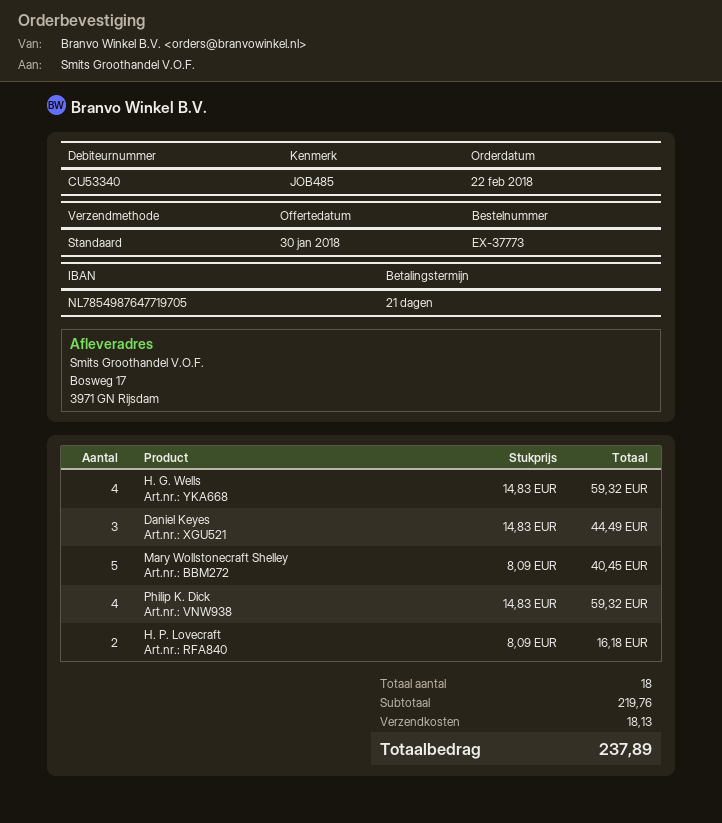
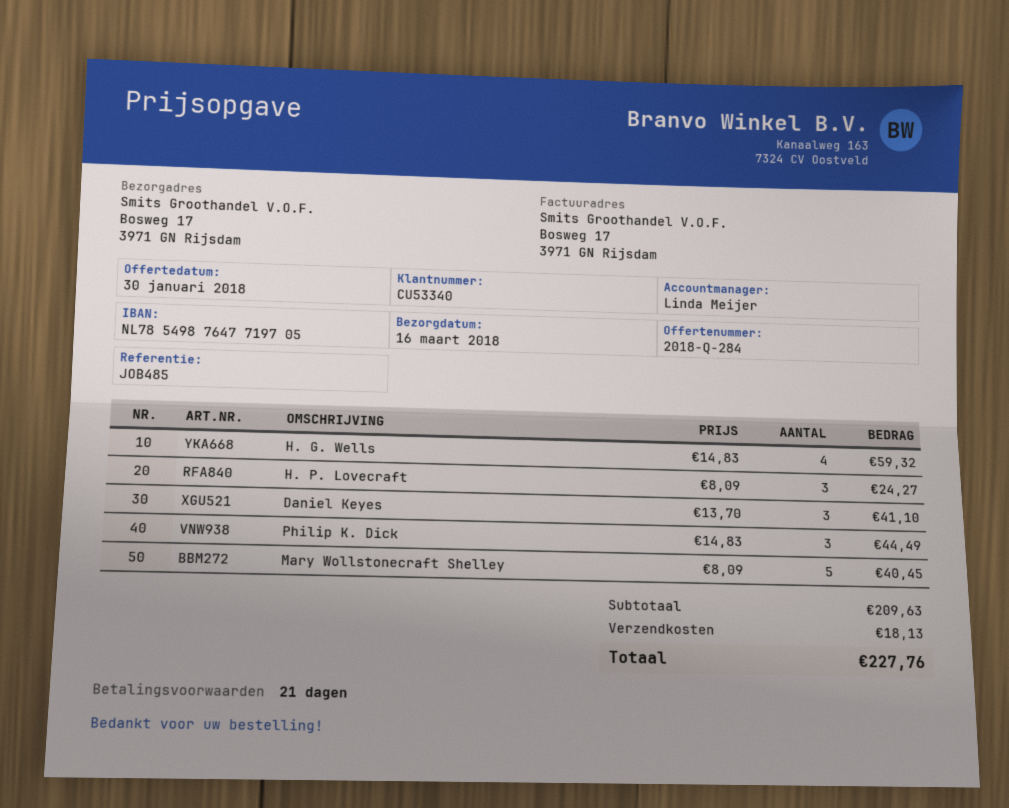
Daniel Keyes: 3 x 14.83 = 44.49 -> 3 x 13.70 = 41.10
Philip K. Dick: 4 x 14.83 = 59.32 -> 3 x 14.83 = 44.49
H. P. Lovecraft: 2 x 8.09 = 16.18 -> 3 x 8.09 = 24.27
subtotal: 219.76 -> 209.63
total: 237.89 -> 227.76

